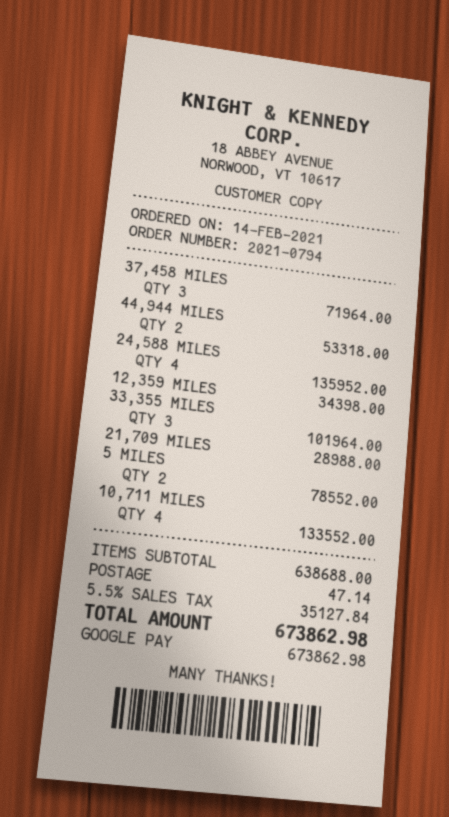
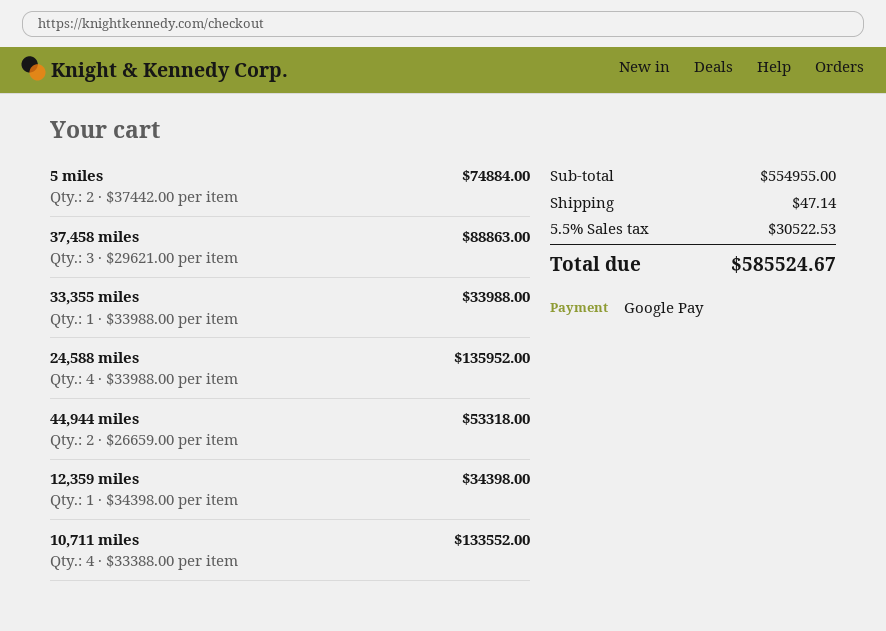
37,458 MILES: 3 for 71964.00 -> 3 for 88863.00
33,355 MILES: 3 for 101964.00 -> 1 for 33988.00
21,709 MILES: 1 for 28988.00 -> none
5 MILES: 2 for 78552.00 -> 2 for 74884.00
subtotal: 638688.00 -> 554955.00
tax: 5.5% = 35127.84 -> 5.5% = 30522.53
total: 673862.98 -> 585524.67

